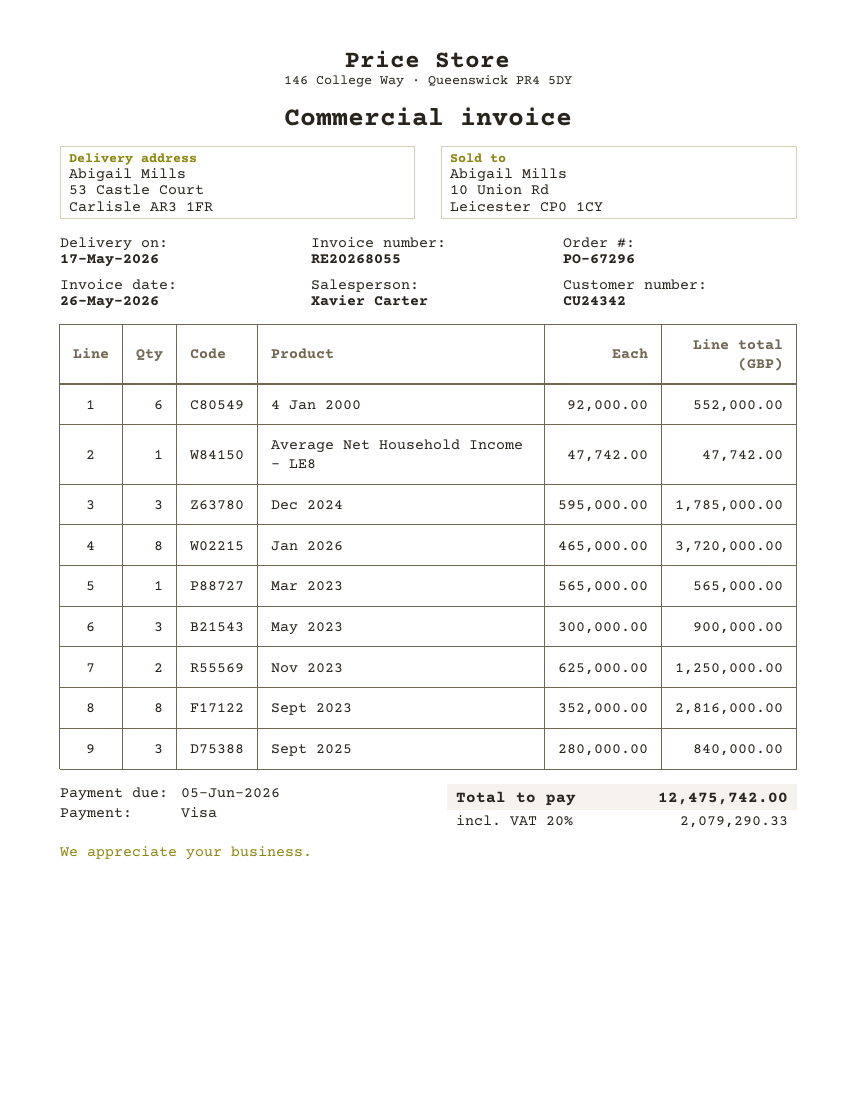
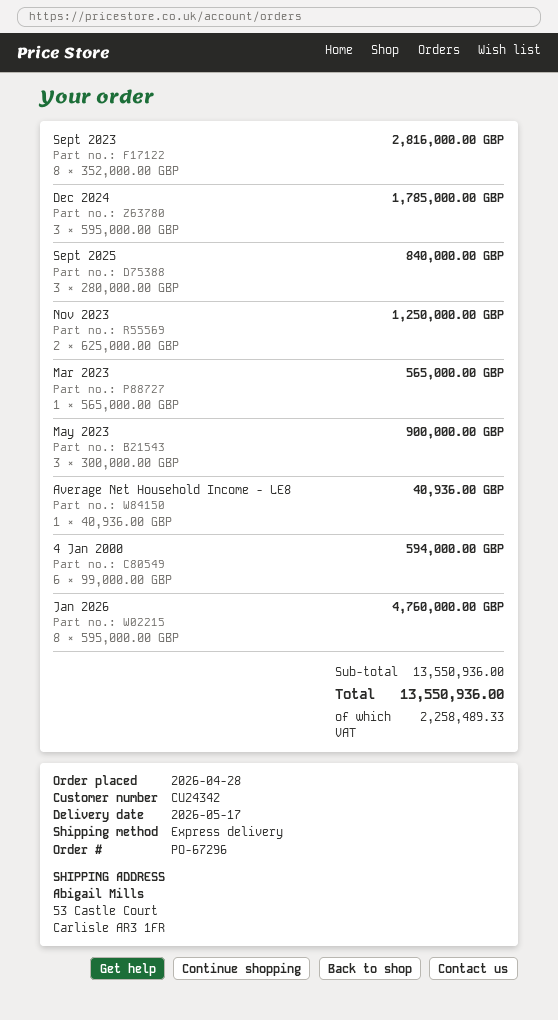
4 Jan 2000: 6 x 92000.00 = 552000.00 -> 6 x 99000.00 = 594000.00
Average Net Household Income - LE8: 1 x 47742.00 = 47742.00 -> 1 x 40936.00 = 40936.00
Jan 2026: 8 x 465000.00 = 3720000.00 -> 8 x 595000.00 = 4760000.00
tax: 2079290.33 -> 2258489.33
total: 12475742.00 -> 13550936.00

